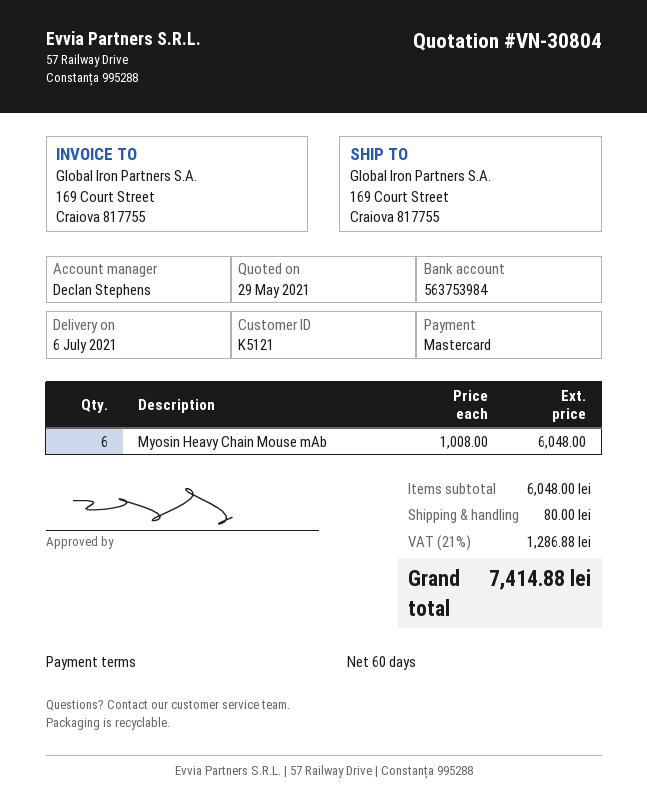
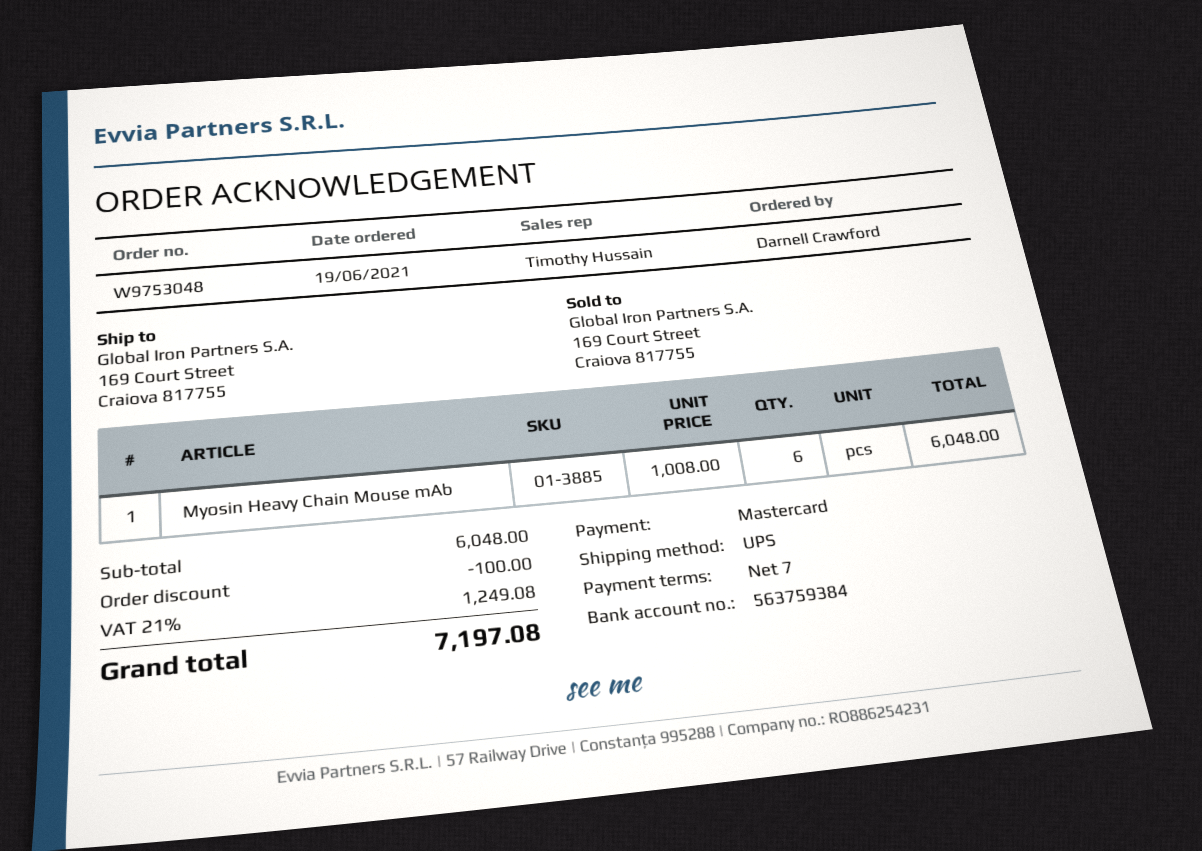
payment terms: 60 days -> 7 days
sales rep: Declan Stephens -> Timothy Hussain
bank account: 563753984 -> 563759384
discount: none -> 100.00
shipping: 80.00 -> none
tax: 21% = 1286.88 -> 21% = 1249.08
total: 7414.88 -> 7197.08

